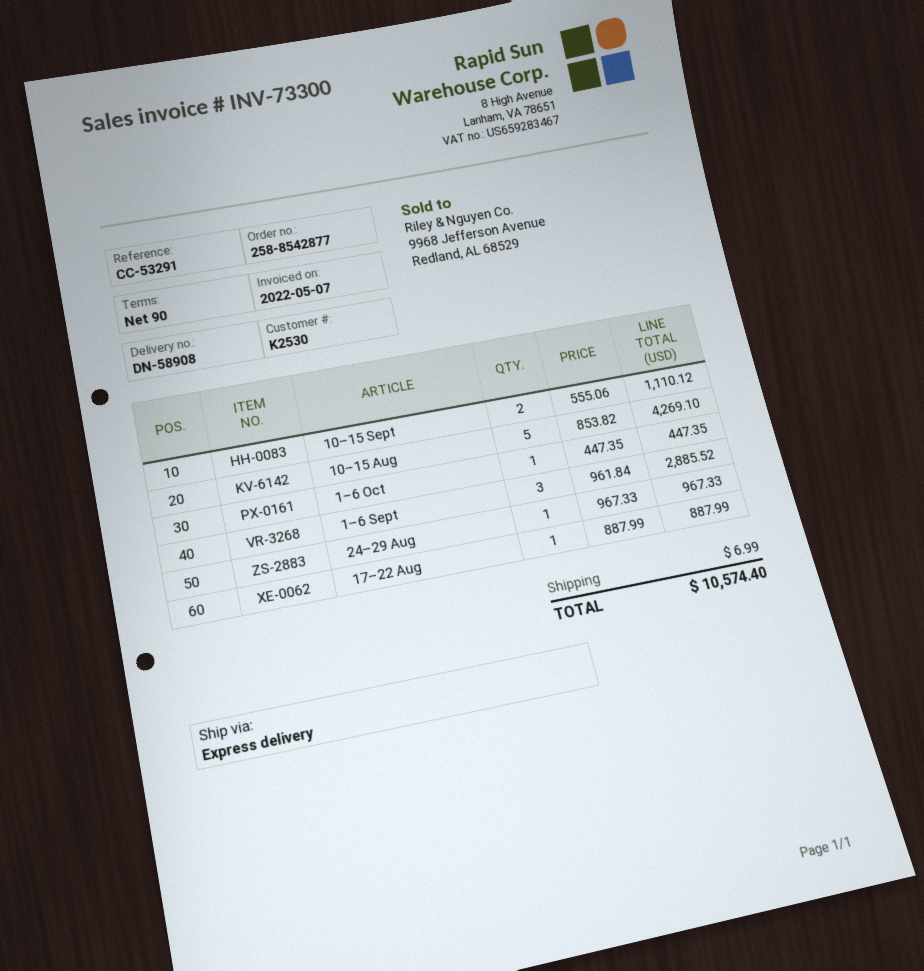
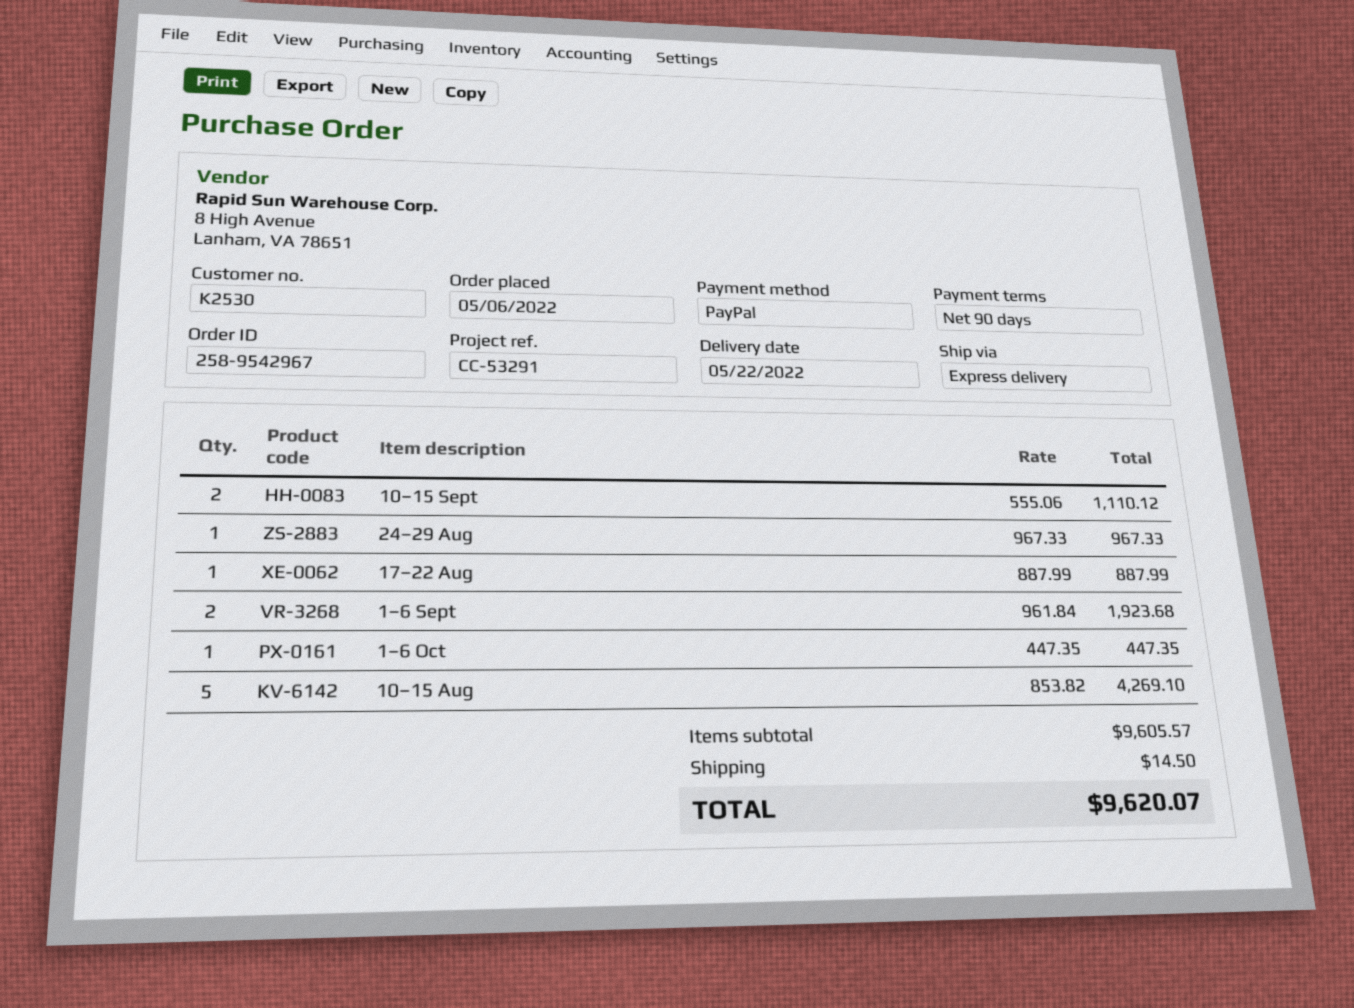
order number: 258-8542877 -> 258-9542967
1–6 Sept: 3 x 961.84 = 2885.52 -> 2 x 961.84 = 1923.68
shipping: 6.99 -> 14.50
total: 10574.40 -> 9620.07

